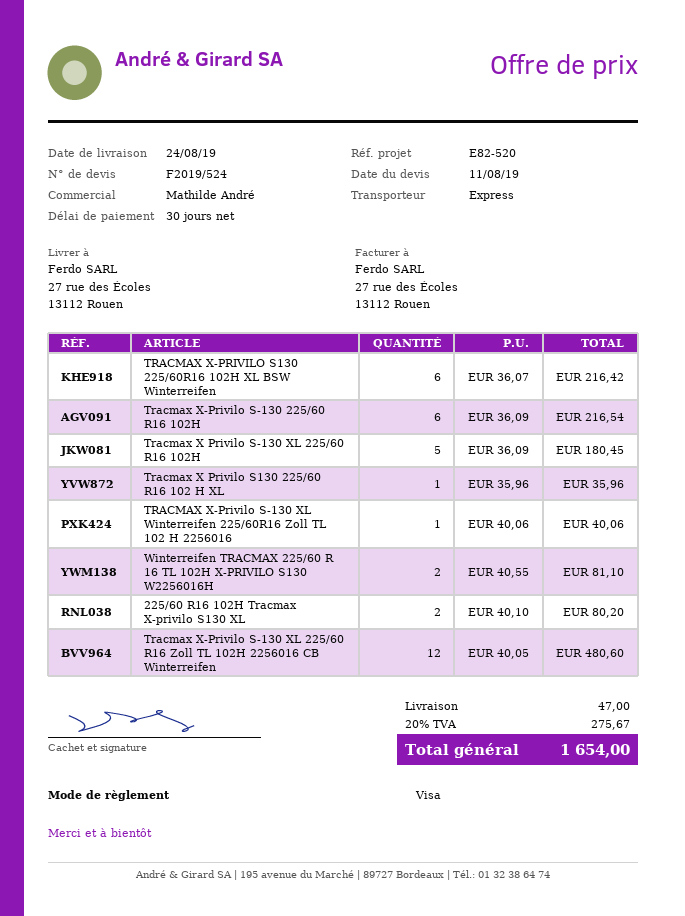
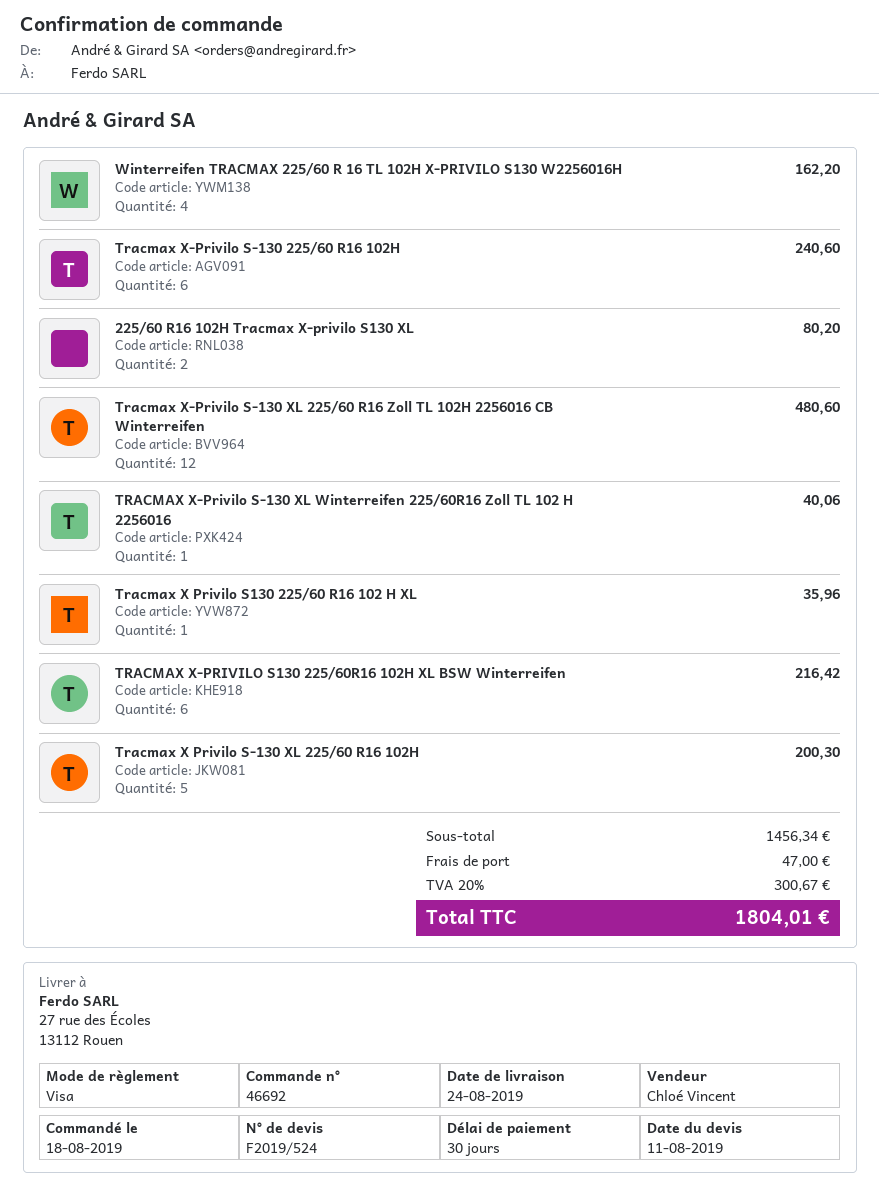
sales rep: Mathilde André -> Chloé Vincent
Tracmax X-Privilo S-130 225/60 R16 102H: 6 for 216.54 -> 6 for 240.60
Tracmax X Privilo S-130 XL 225/60 R16 102H: 5 for 180.45 -> 5 for 200.30
Winterreifen TRACMAX 225/60 R 16 TL 102H X-PRIVILO S130 W2256016H: 2 for 81.10 -> 4 for 162.20
tax: 20% = 275.67 -> 20% = 300.67
total: 1654.00 -> 1804.01

